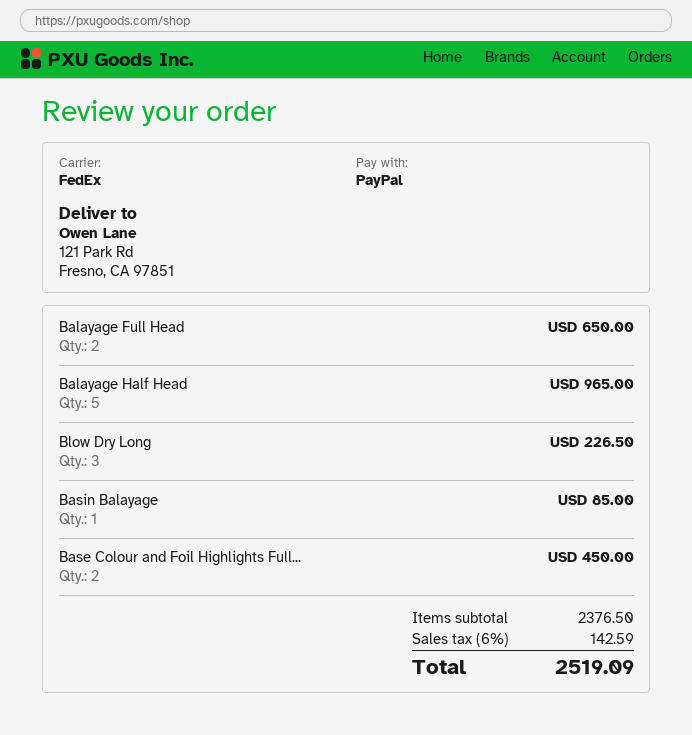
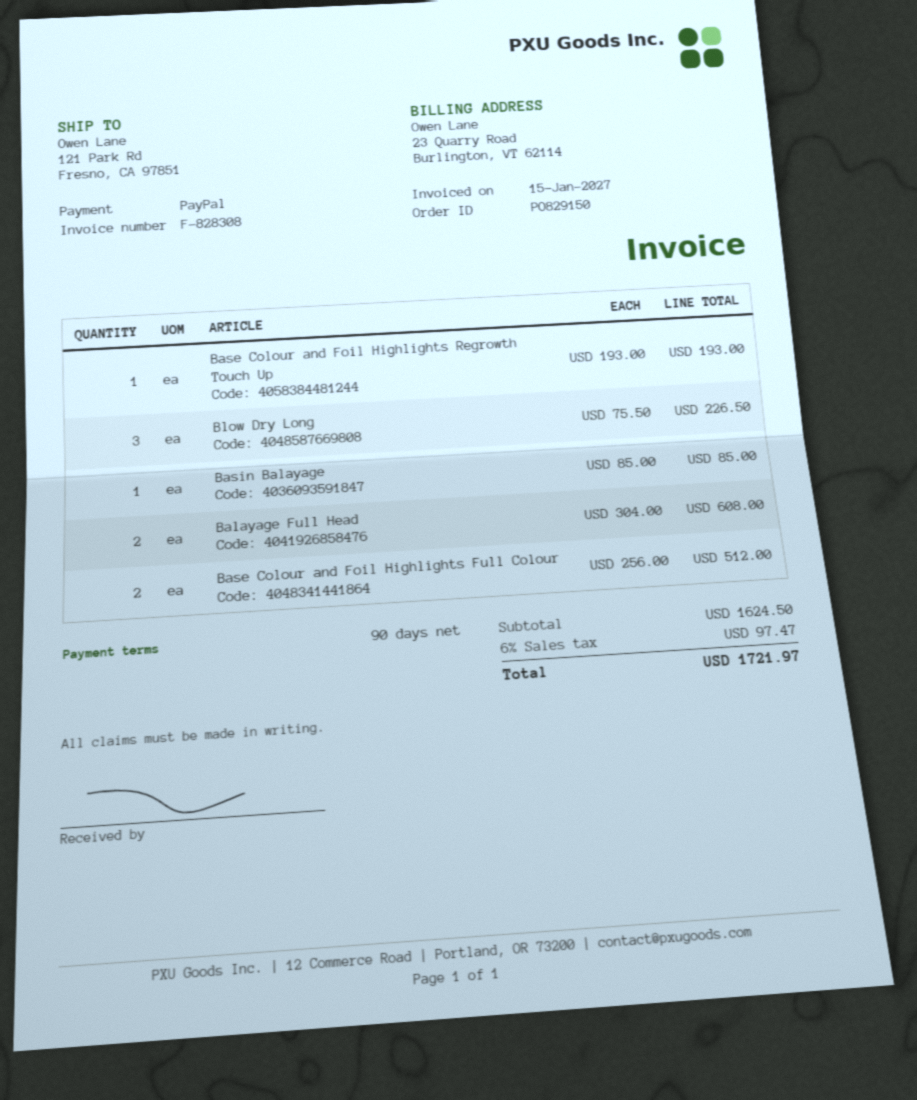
Balayage Full Head: 2 for 650.00 -> 2 for 608.00
Balayage Half Head: 5 for 965.00 -> none
Base Colour and Foil Highlights Full...: 2 for 450.00 -> 2 for 512.00
Base Colour and Foil Highlights Regrowth Touch Up: none -> 1 for 193.00
subtotal: 2376.50 -> 1624.50
tax: 6% = 142.59 -> 6% = 97.47
total: 2519.09 -> 1721.97

